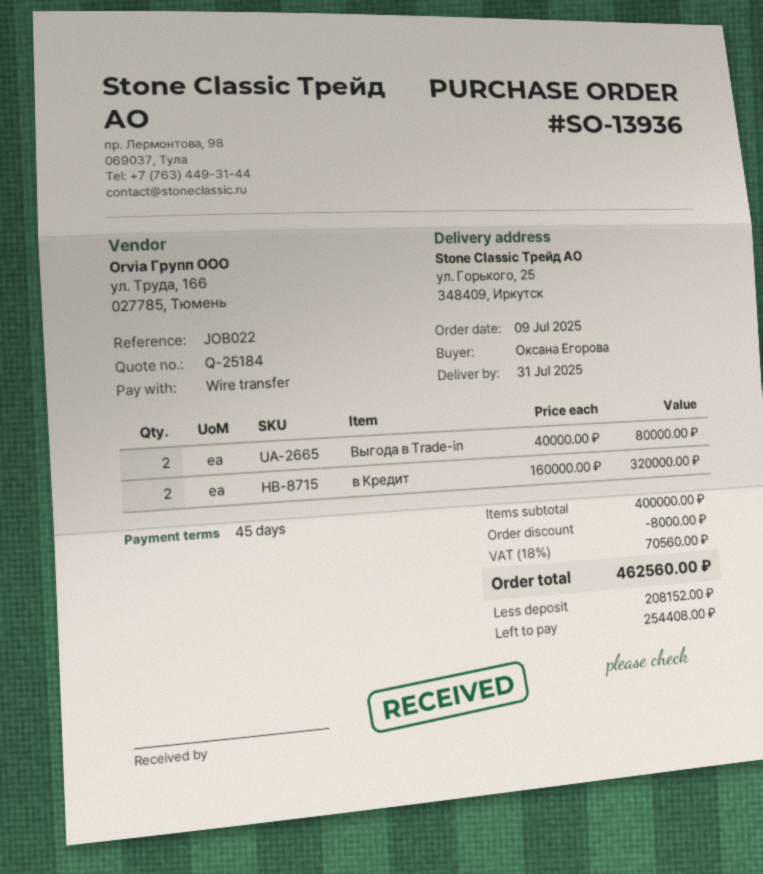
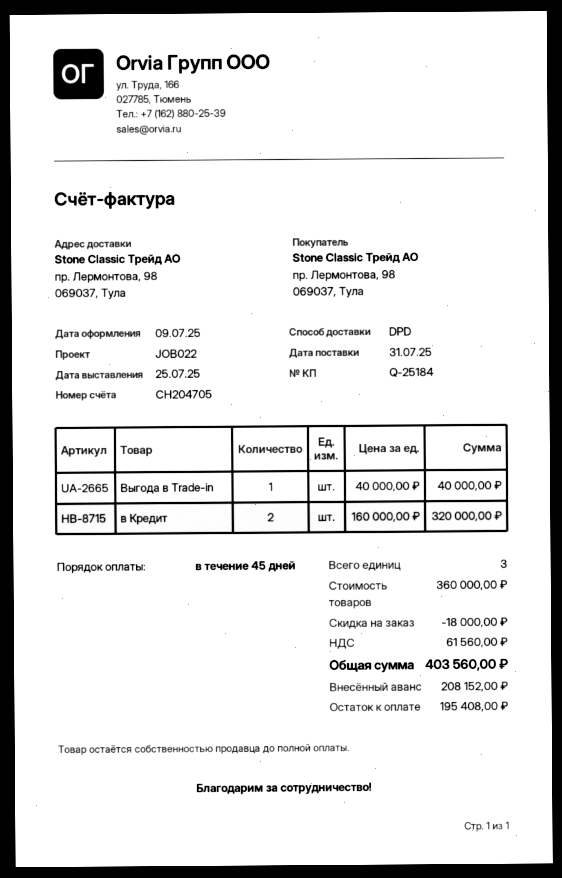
ship to: ул. Горького, 25, 348409, Иркутск -> пр. Лермонтова, 98, 069037, Тула
Выгода в Trade-in: 2 x 40000.00 = 80000.00 -> 1 x 40000.00 = 40000.00
subtotal: 400000.00 -> 360000.00
discount: 8000.00 -> 18000.00
tax: 70560.00 -> 61560.00
total: 462560.00 -> 403560.00
balance: 254408.00 -> 195408.00

